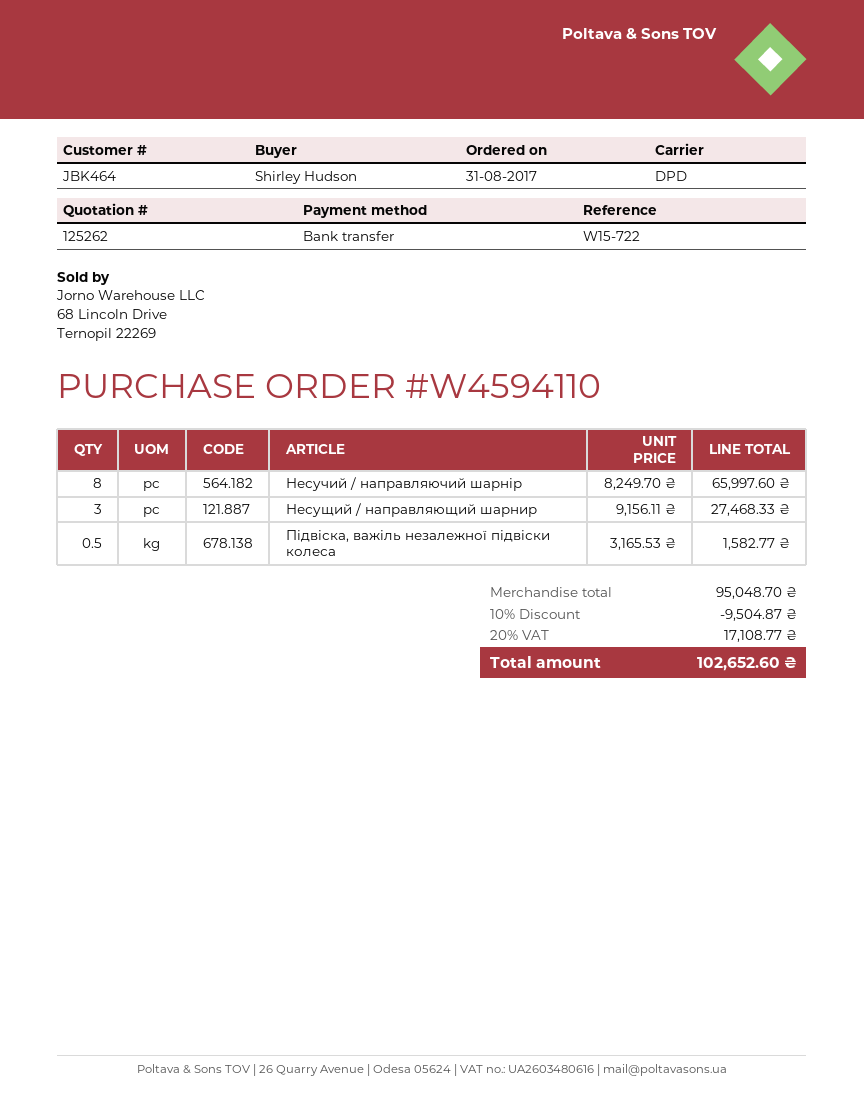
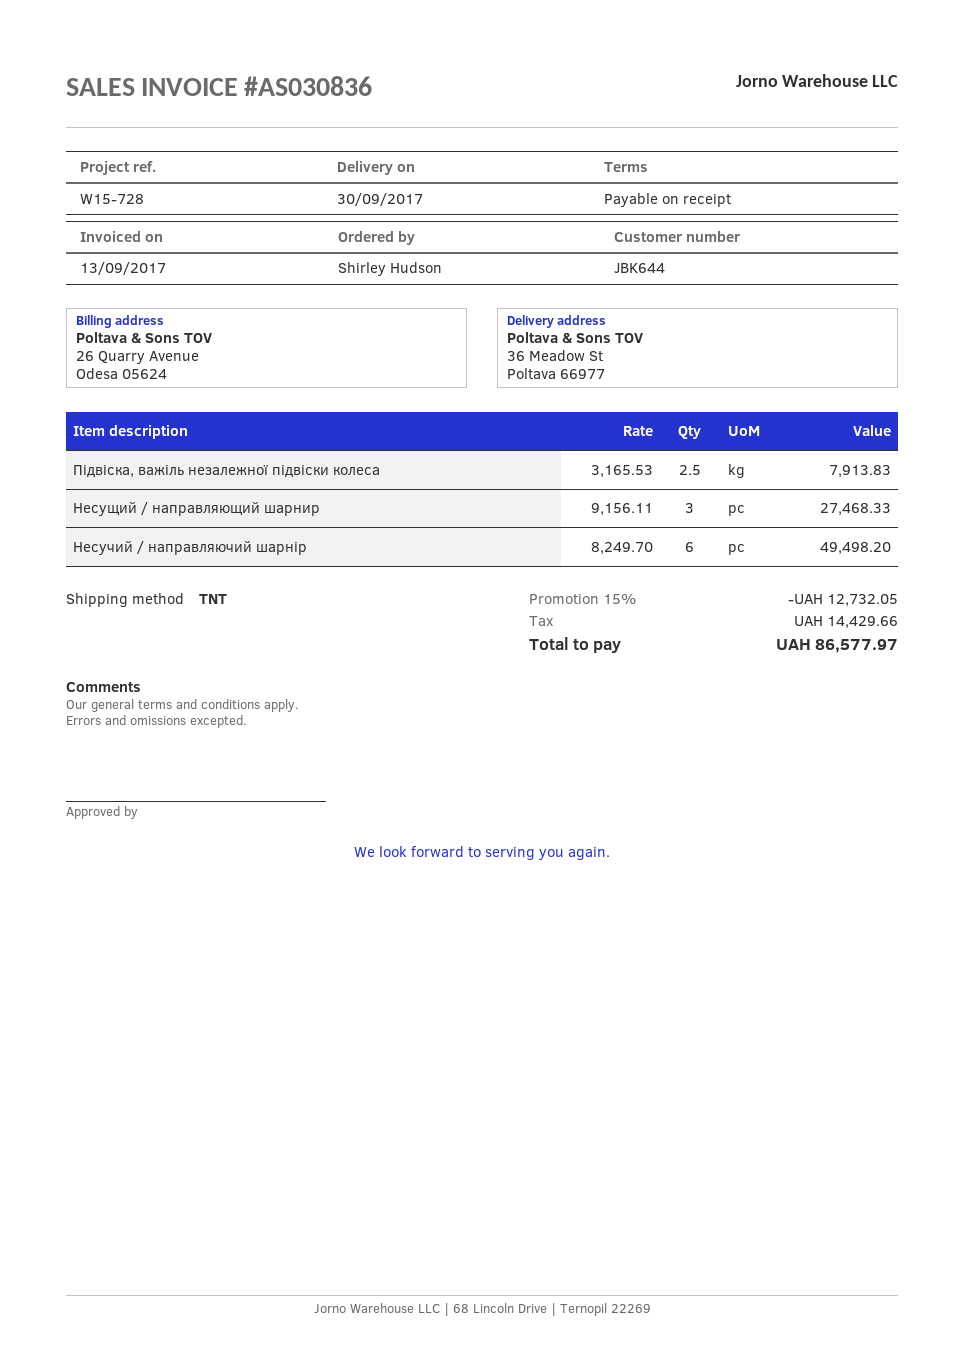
customer number: JBK464 -> JBK644
reference: W15-722 -> W15-728
shipping method: DPD -> TNT
Несучий / направляючий шарнір: 8 x 8249.70 = 65997.60 -> 6 x 8249.70 = 49498.20
Підвіска, важіль незалежної підвіски колеса: 0.5 x 3165.53 = 1582.77 -> 2.5 x 3165.53 = 7913.83
discount: 10% = 9504.87 -> 15% = 12732.05
tax: 17108.77 -> 14429.66
total: 102652.60 -> 86577.97

